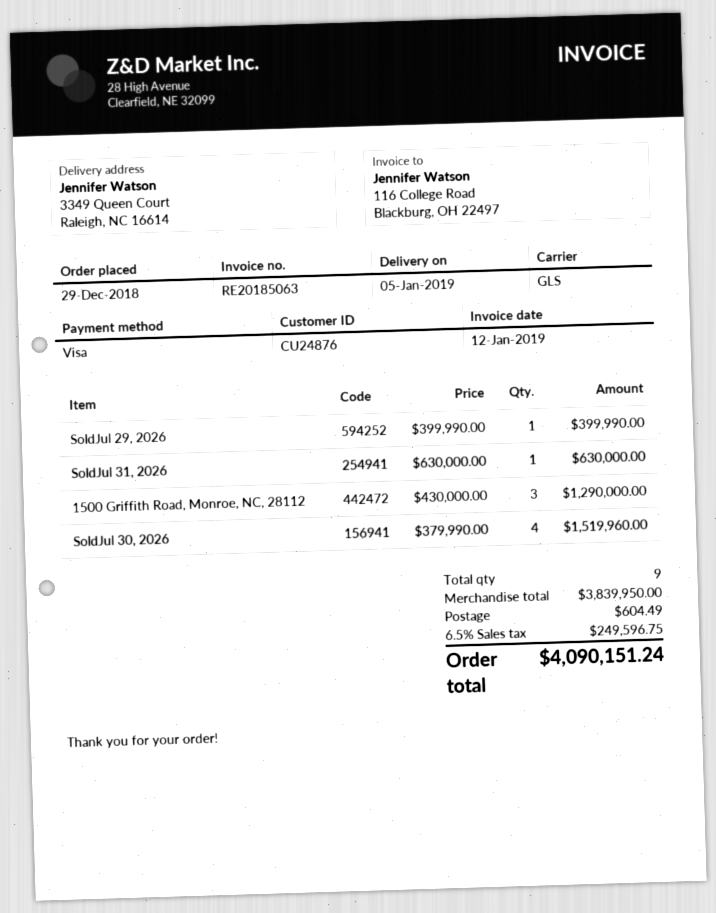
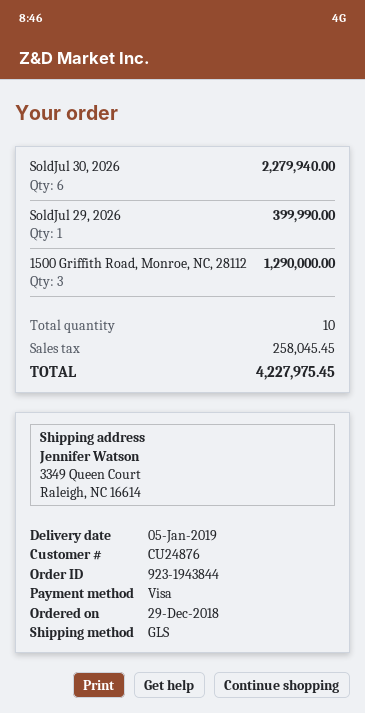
SoldJul 31, 2026: 1 for 630000.00 -> none
SoldJul 30, 2026: 4 for 1519960.00 -> 6 for 2279940.00
total quantity: 9 -> 10
shipping: 604.49 -> none
tax: 249596.75 -> 258045.45
total: 4090151.24 -> 4227975.45

